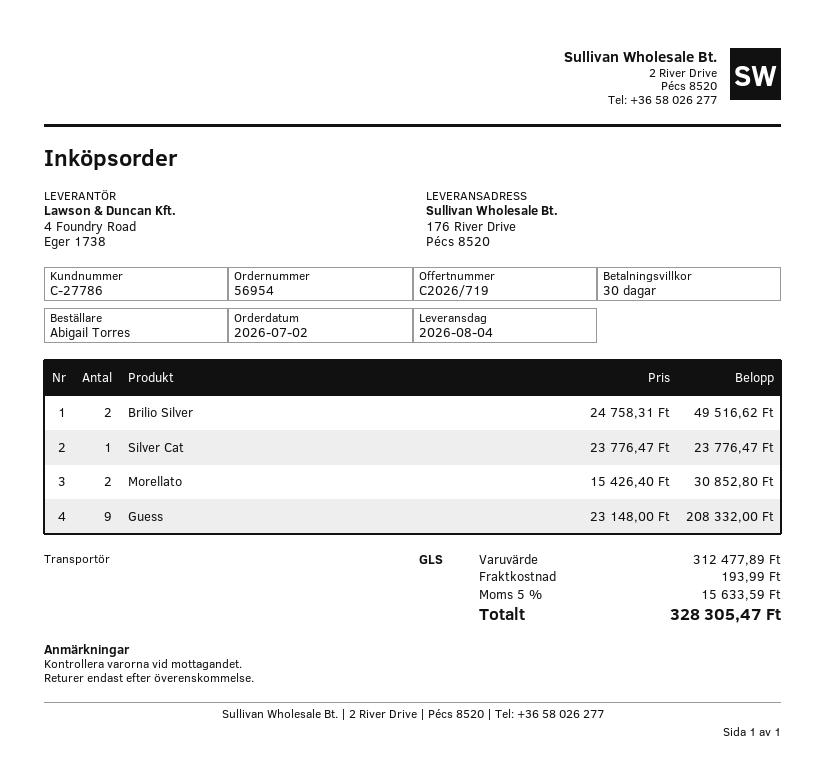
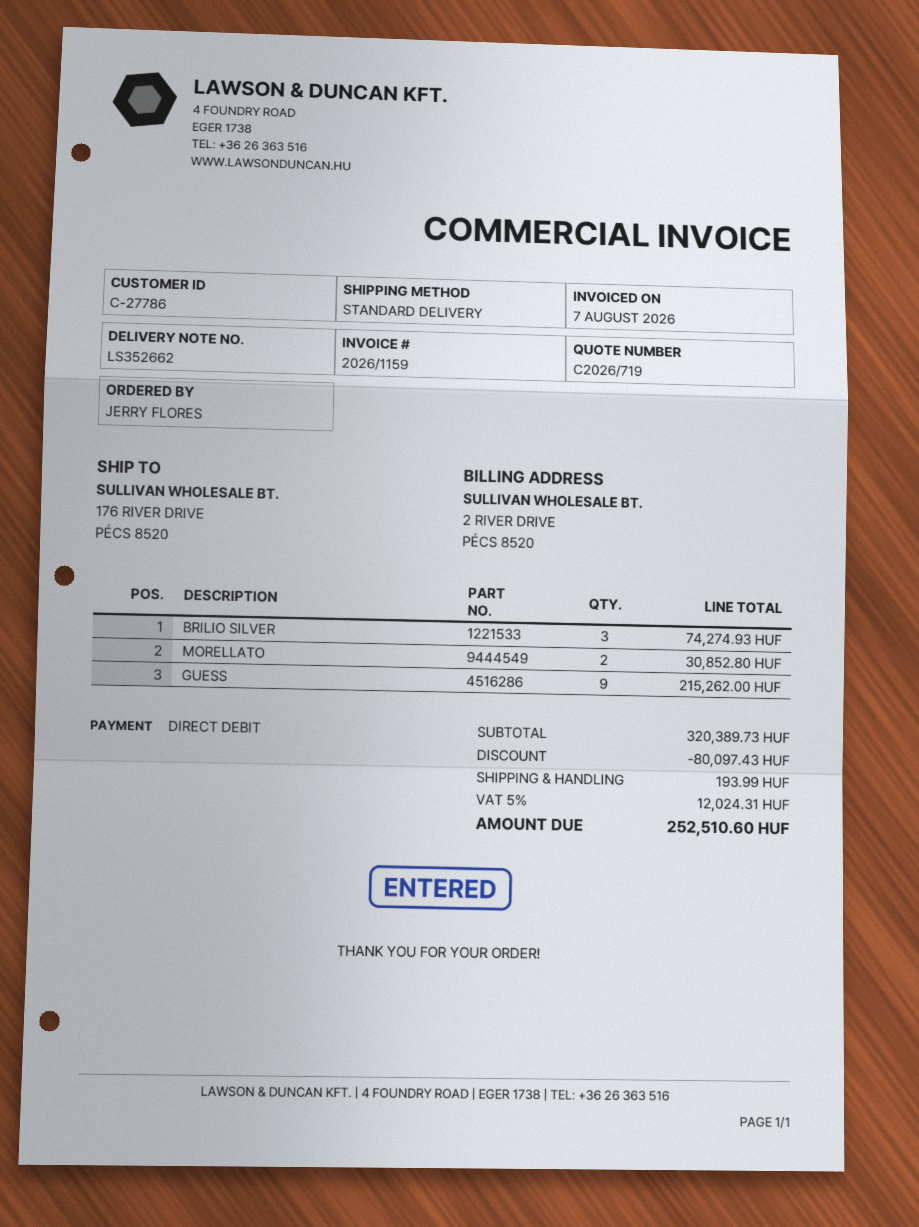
ordered by: Abigail Torres -> JERRY FLORES
shipping method: GLS -> standard
Brilio Silver: 2 for 49516.62 -> 3 for 74274.93
Silver Cat: 1 for 23776.47 -> none
Guess: 9 for 208332.00 -> 9 for 215262.00
subtotal: 312477.89 -> 320389.73
discount: none -> 80097.43
tax: 5% = 15633.59 -> 5% = 12024.31
total: 328305.47 -> 252510.60

